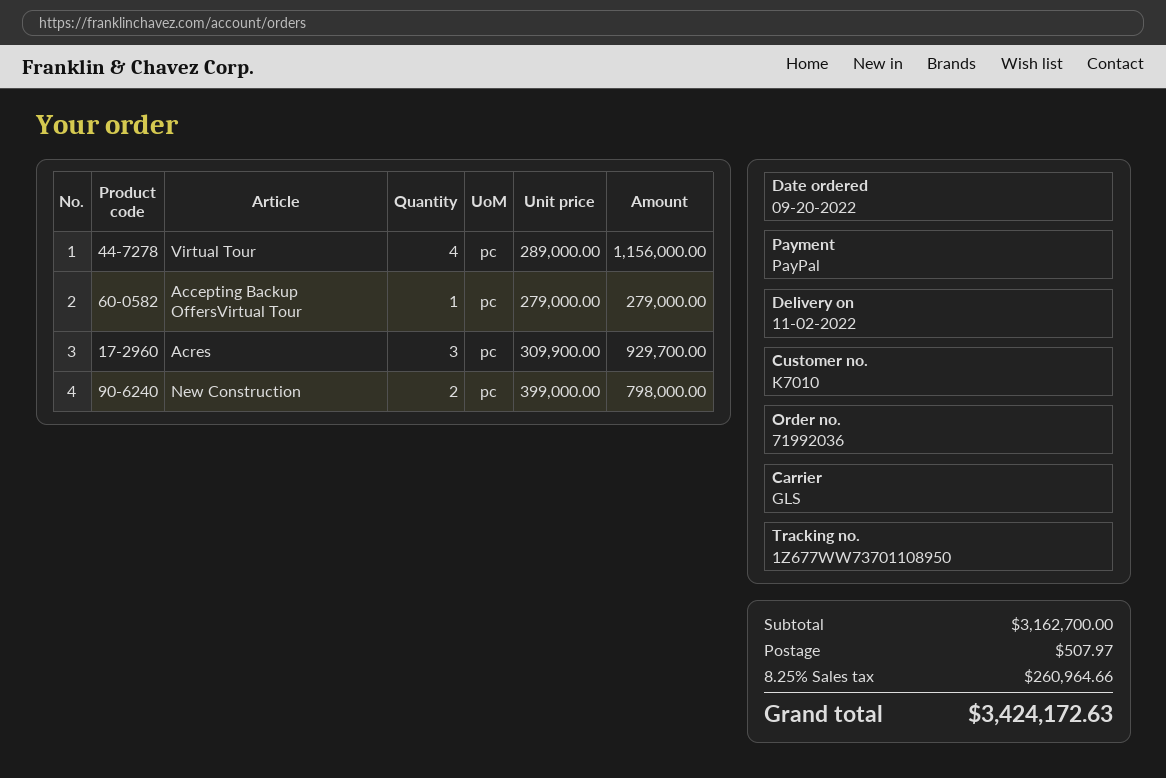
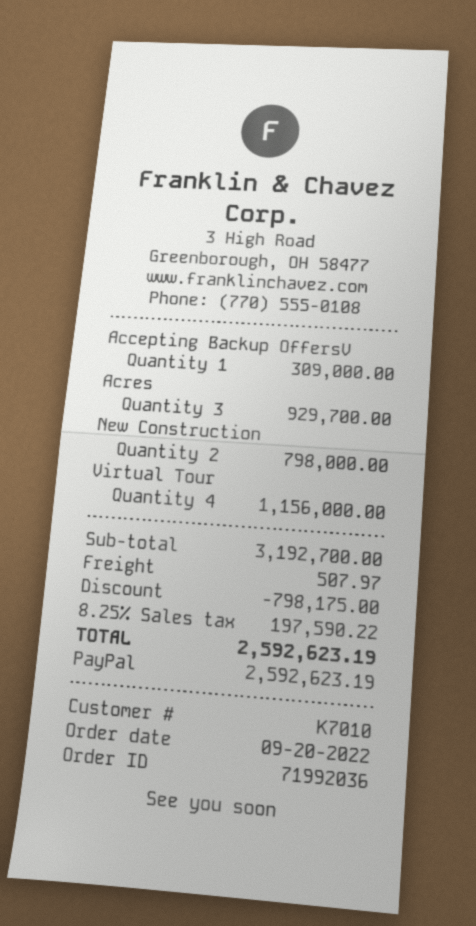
Accepting Backup OffersVirtual Tour: 1 for 279000.00 -> 1 for 309000.00
subtotal: 3162700.00 -> 3192700.00
discount: none -> 798175.00
tax: 8.25% = 260964.66 -> 8.25% = 197590.22
total: 3424172.63 -> 2592623.19

